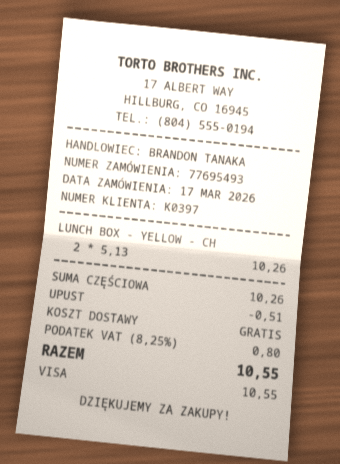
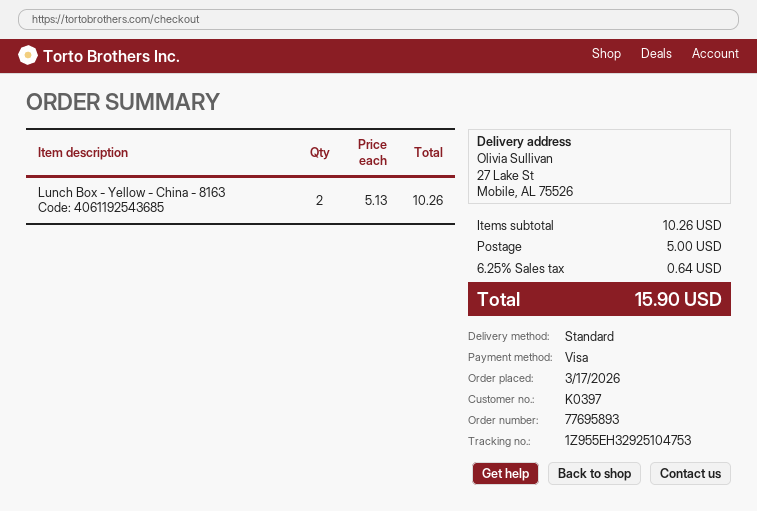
order number: 77695493 -> 77695893
discount: 0.51 -> none
shipping: 0.00 -> 5.00
tax: 8.25% = 0.80 -> 6.25% = 0.64
total: 10.55 -> 15.90

